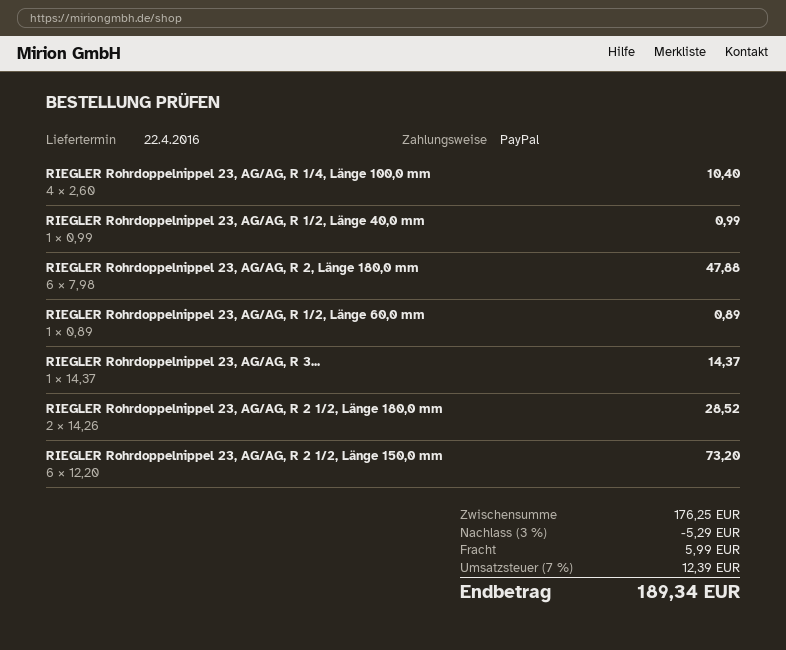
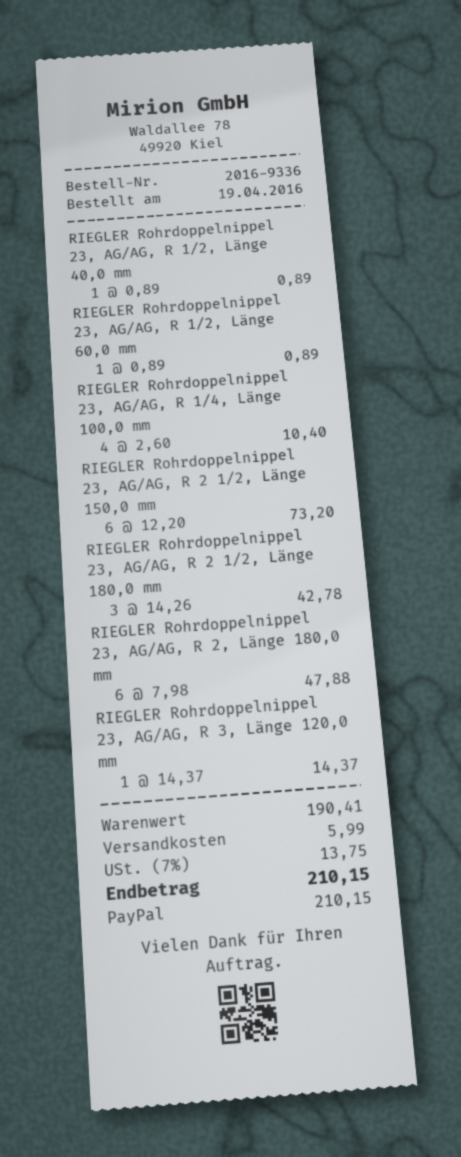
RIEGLER Rohrdoppelnippel 23, AG/AG, R 1/2, Länge 40,0 mm: 1 x 0.99 = 0.99 -> 1 x 0.89 = 0.89
RIEGLER Rohrdoppelnippel 23, AG/AG, R 2 1/2, Länge 180,0 mm: 2 x 14.26 = 28.52 -> 3 x 14.26 = 42.78
subtotal: 176.25 -> 190.41
discount: 3% = 5.29 -> none
tax: 7% = 12.39 -> 7% = 13.75
total: 189.34 -> 210.15

